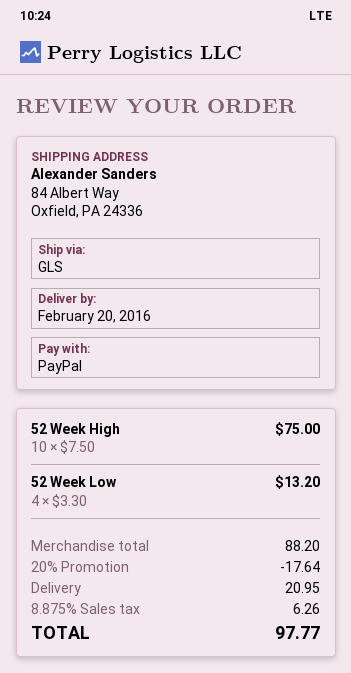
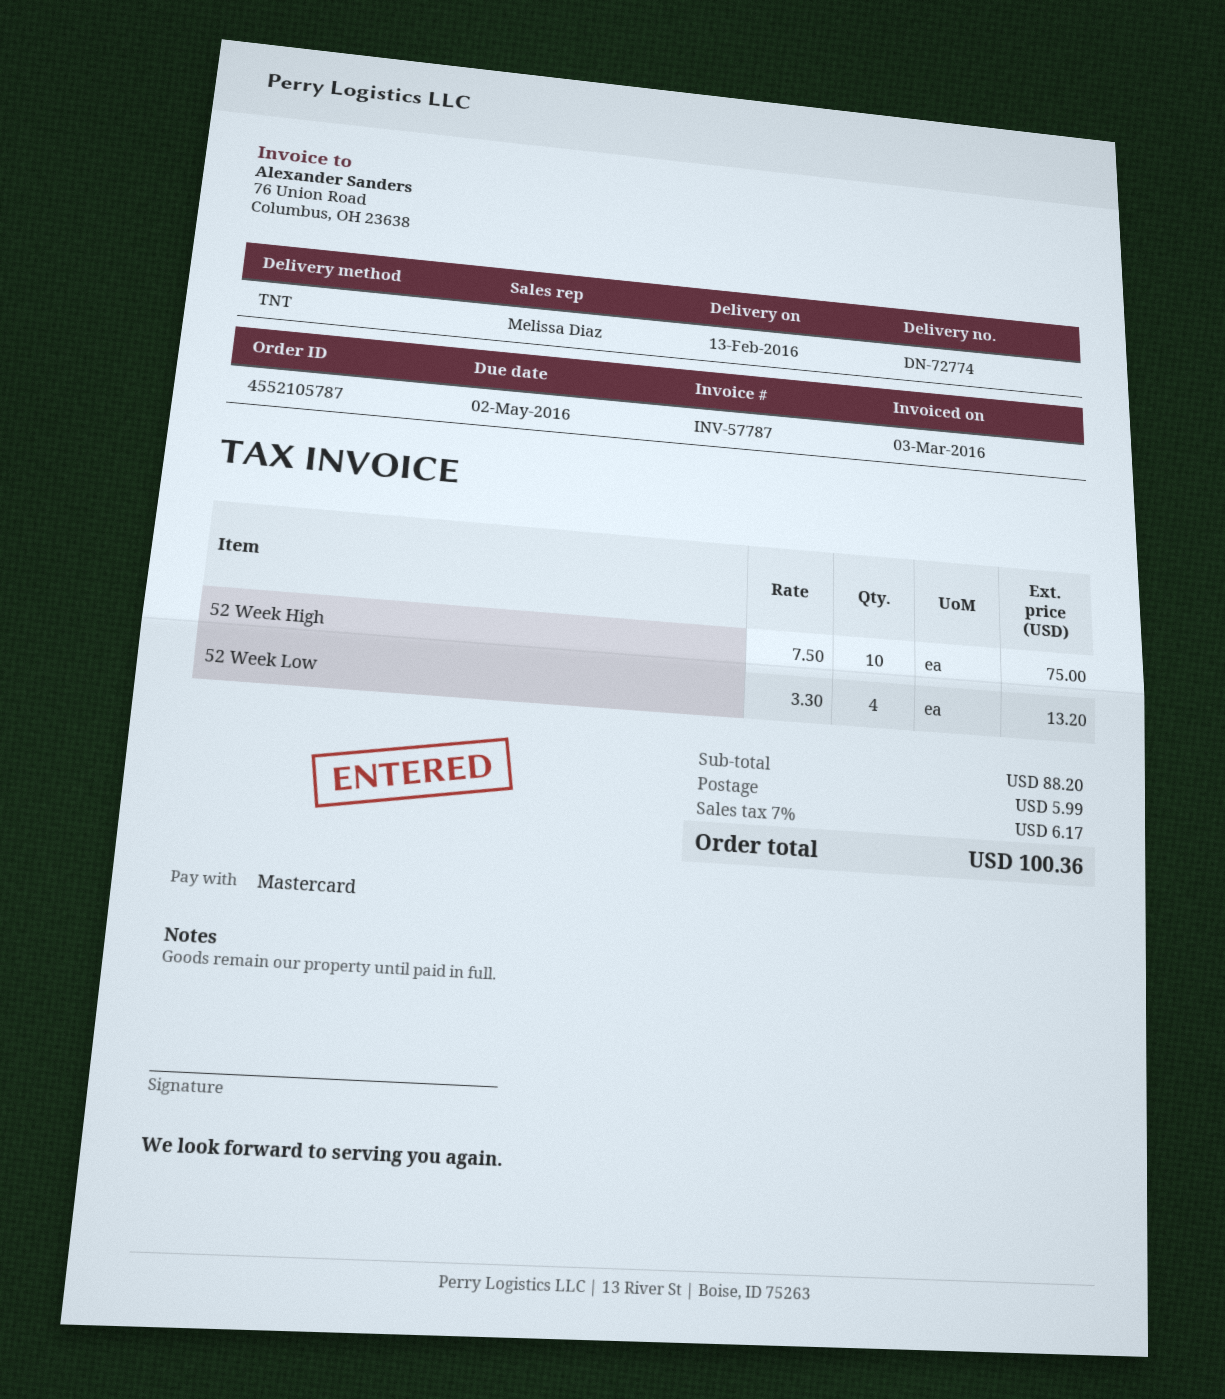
delivery date: 2016-02-20 -> 2016-02-13
payment method: PayPal -> Mastercard
shipping method: GLS -> TNT
discount: 20% = 17.64 -> none
shipping: 20.95 -> 5.99
tax: 8.875% = 6.26 -> 7% = 6.17
total: 97.77 -> 100.36

